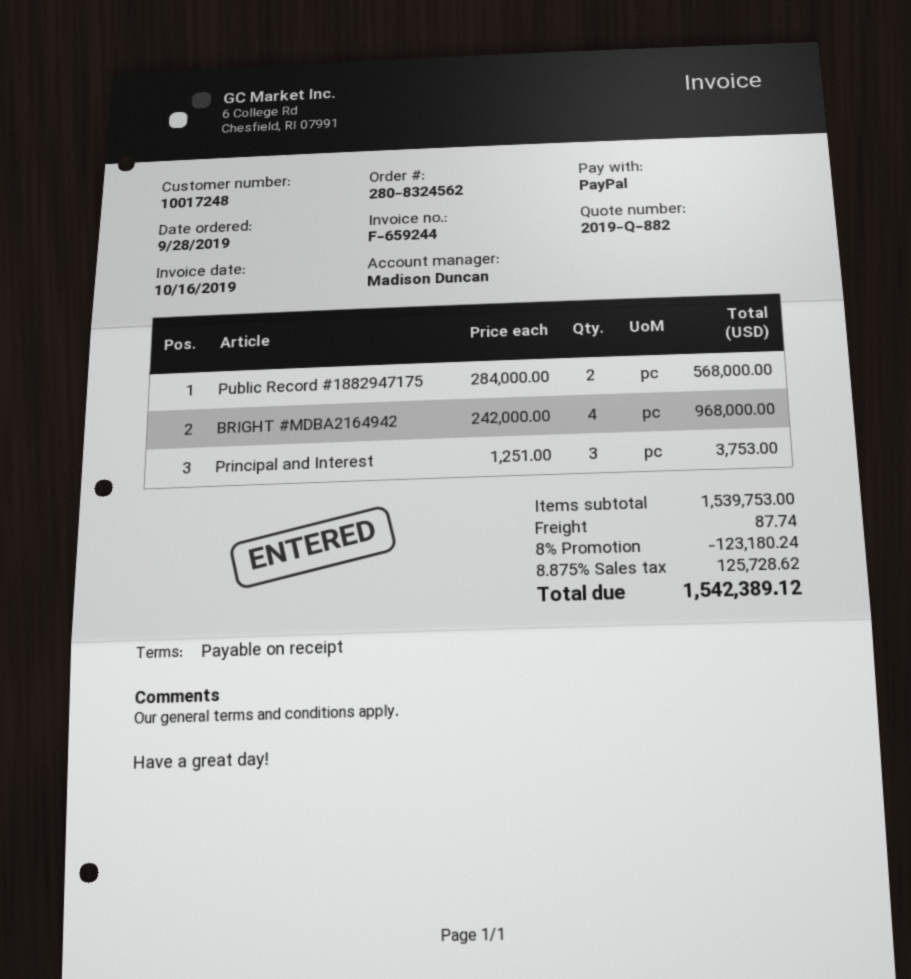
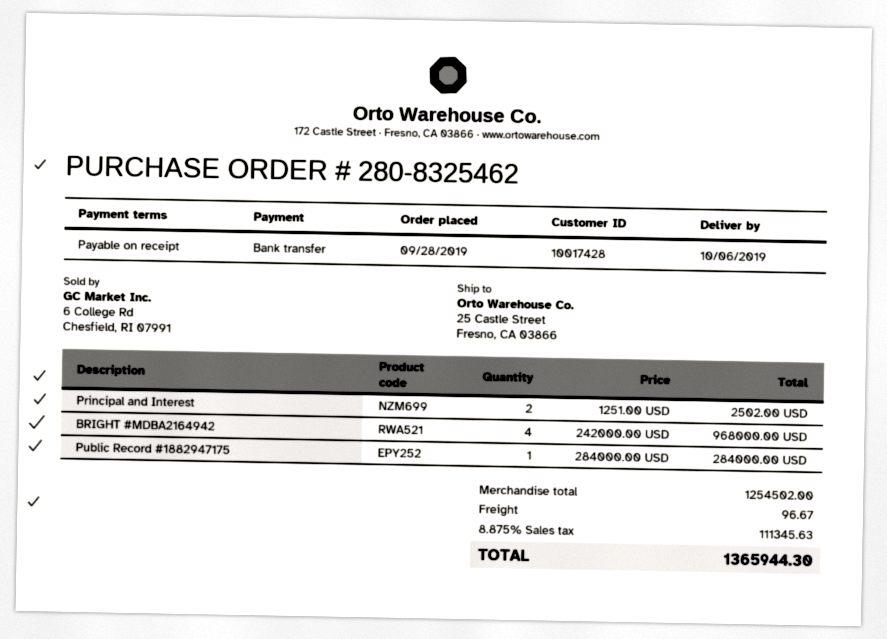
order number: 280-8324562 -> 280-8325462
customer number: 10017248 -> 10017428
payment method: PayPal -> bank transfer
Public Record #1882947175: 2 x 284000.00 = 568000.00 -> 1 x 284000.00 = 284000.00
Principal and Interest: 3 x 1251.00 = 3753.00 -> 2 x 1251.00 = 2502.00
subtotal: 1539753.00 -> 1254502.00
discount: 8% = 123180.24 -> none
shipping: 87.74 -> 96.67
tax: 8.875% = 125728.62 -> 8.875% = 111345.63
total: 1542389.12 -> 1365944.30

